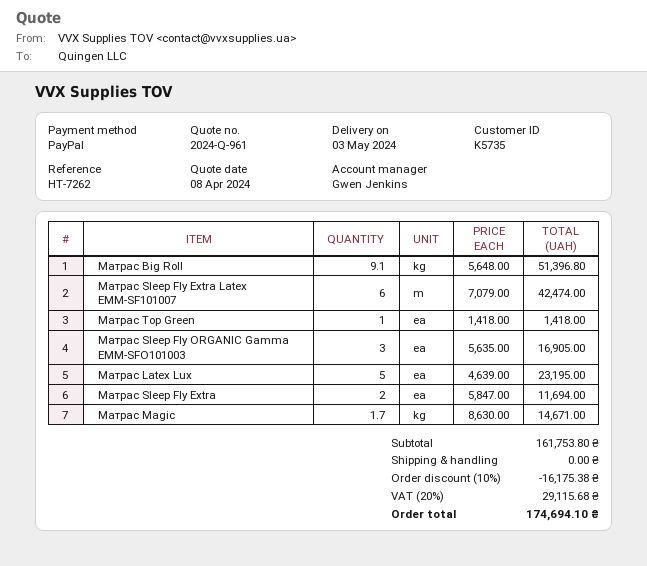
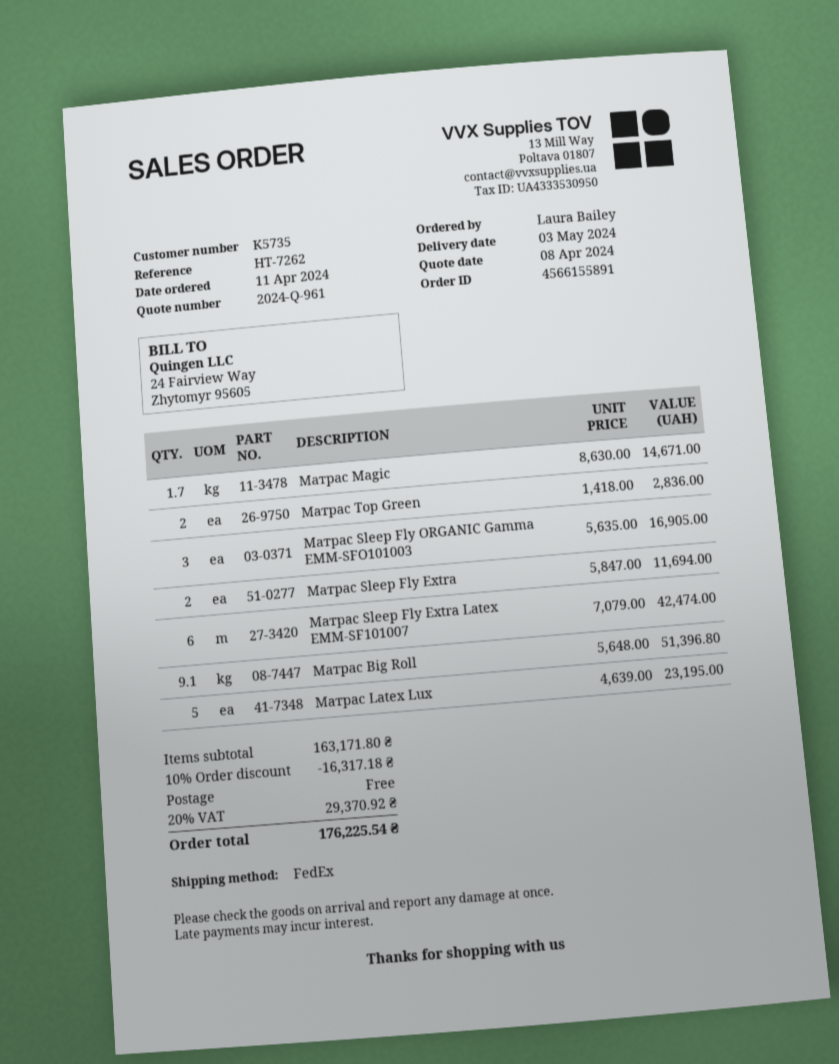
Матрас Top Green: 1 x 1418.00 = 1418.00 -> 2 x 1418.00 = 2836.00
subtotal: 161753.80 -> 163171.80
discount: 10% = 16175.38 -> 10% = 16317.18
tax: 20% = 29115.68 -> 20% = 29370.92
total: 174694.10 -> 176225.54

